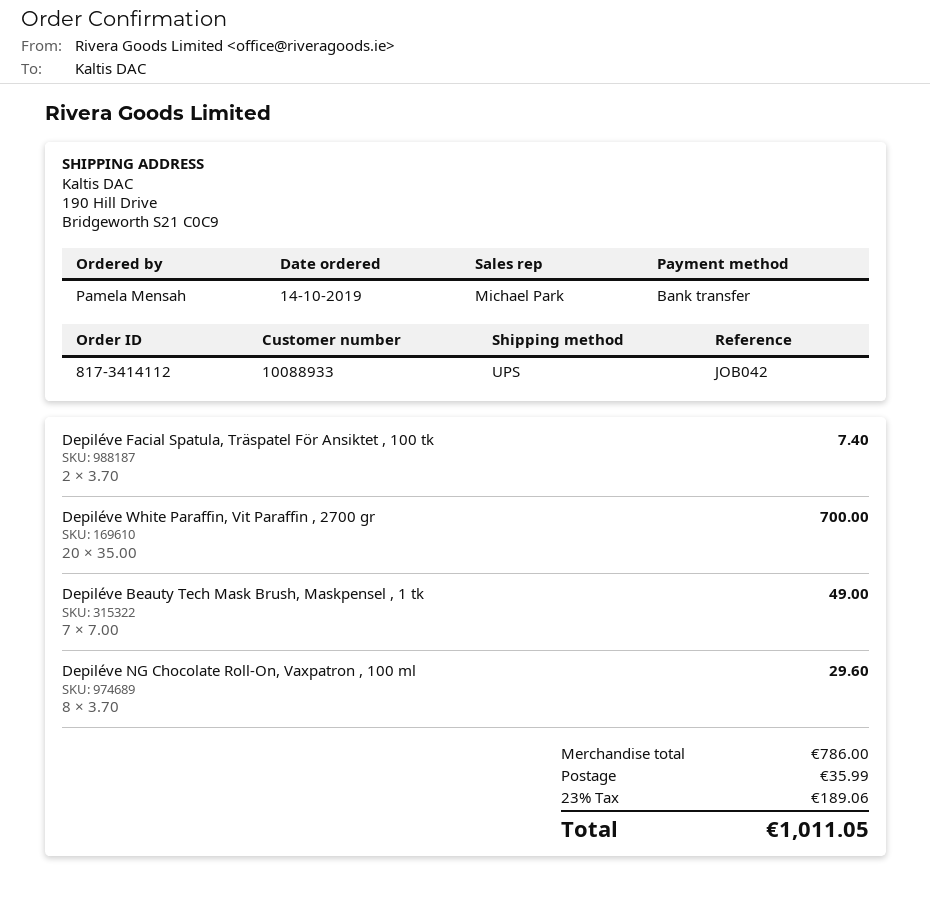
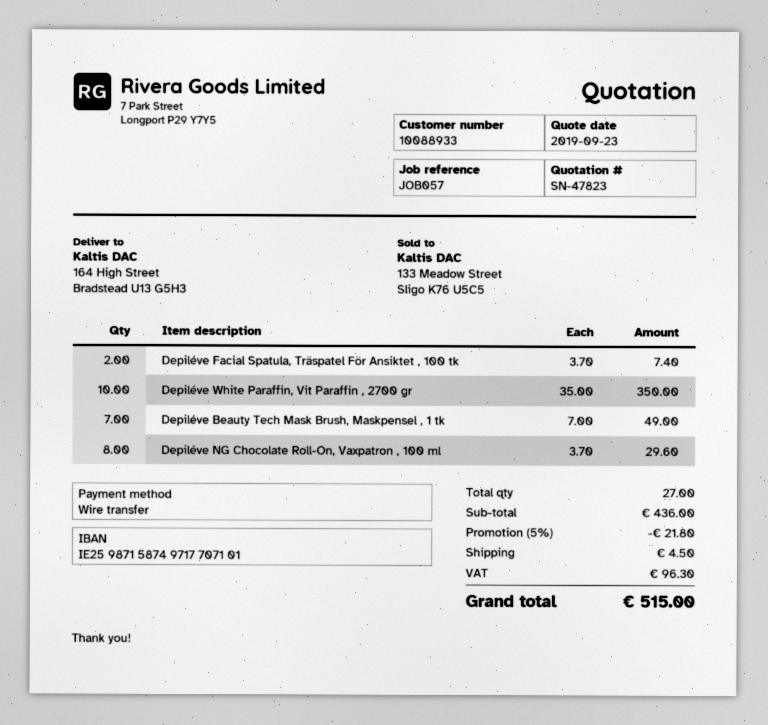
reference: JOB042 -> JOB057
ship to: 190 Hill Drive, Bridgeworth S21 C0C9 -> 164 High Street, Bradstead U13 G5H3
Depiléve White Paraffin, Vit Paraffin , 2700 gr: 20 x 35.00 = 700.00 -> 10 x 35.00 = 350.00
subtotal: 786.00 -> 436.00
discount: none -> 5% = 21.80
shipping: 35.99 -> 4.50
tax: 189.06 -> 96.30
total: 1011.05 -> 515.00

